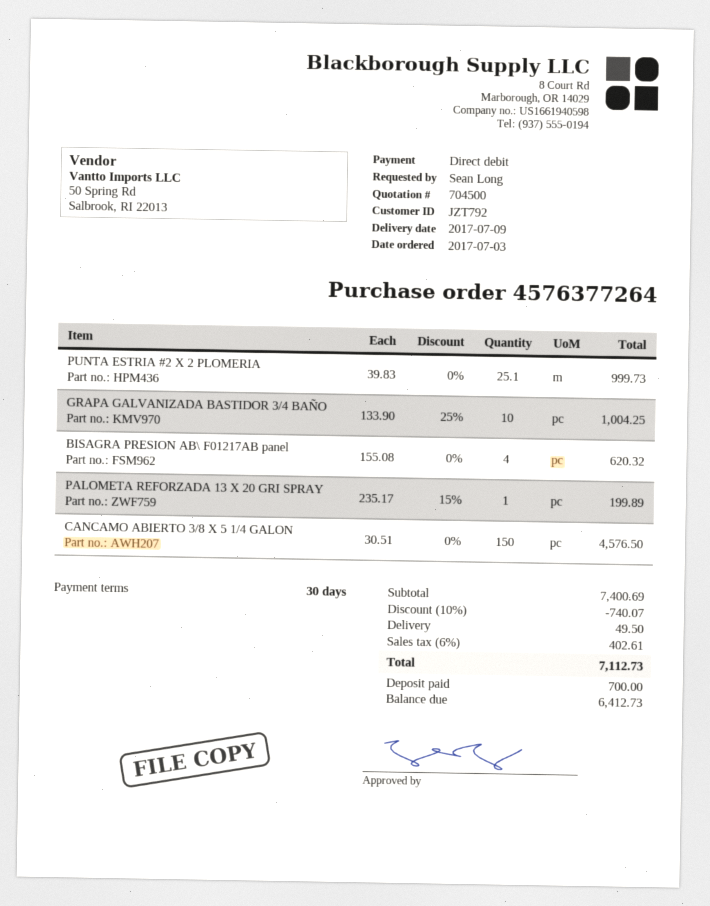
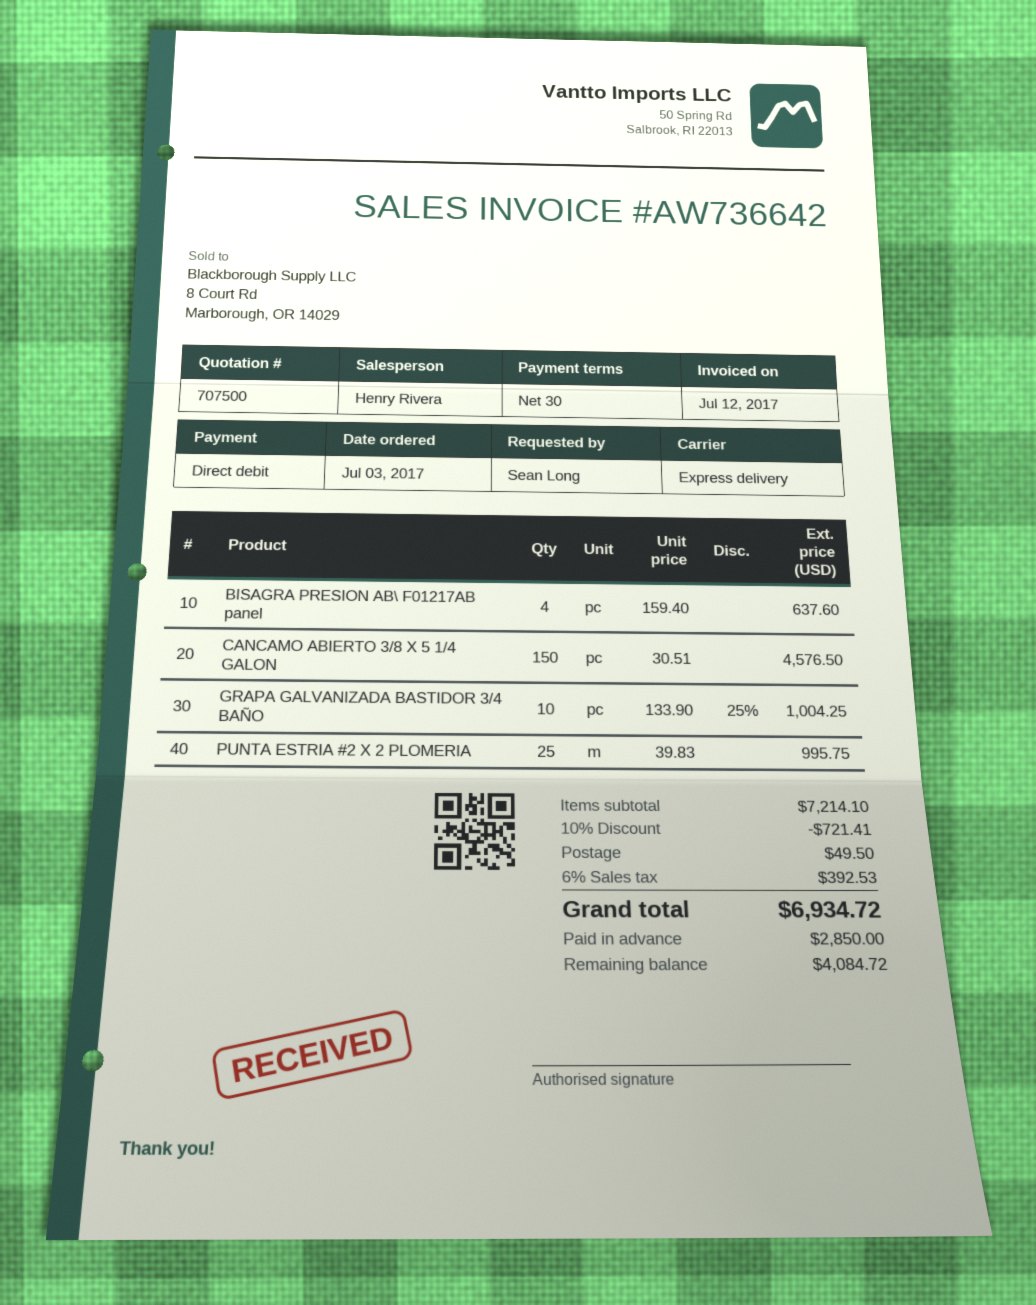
quote number: 704500 -> 707500
PUNTA ESTRIA #2 X 2 PLOMERIA: 25.1 x 39.83 = 999.73 -> 25 x 39.83 = 995.75
BISAGRA PRESION AB\ F01217AB panel: 4 x 155.08 = 620.32 -> 4 x 159.40 = 637.60
PALOMETA REFORZADA 13 X 20 GRI SPRAY: 1 x 235.17 - 15% = 199.89 -> none
subtotal: 7400.69 -> 7214.10
discount: 10% = 740.07 -> 10% = 721.41
tax: 6% = 402.61 -> 6% = 392.53
total: 7112.73 -> 6934.72
deposit: 700.00 -> 2850.00
balance: 6412.73 -> 4084.72

